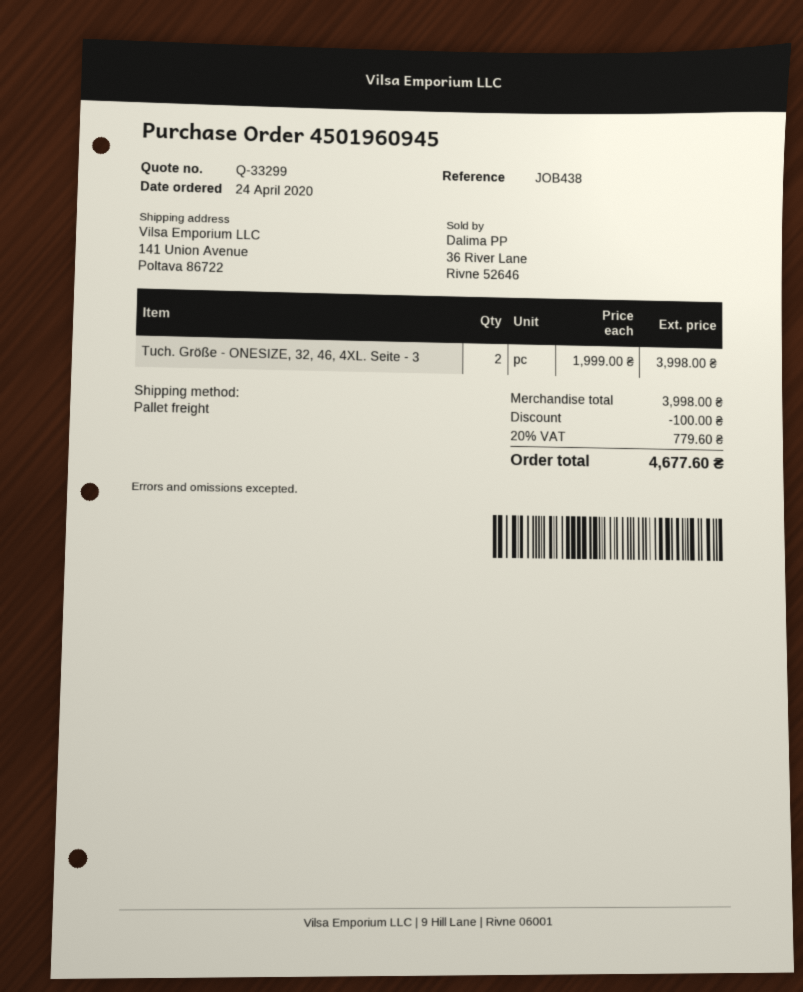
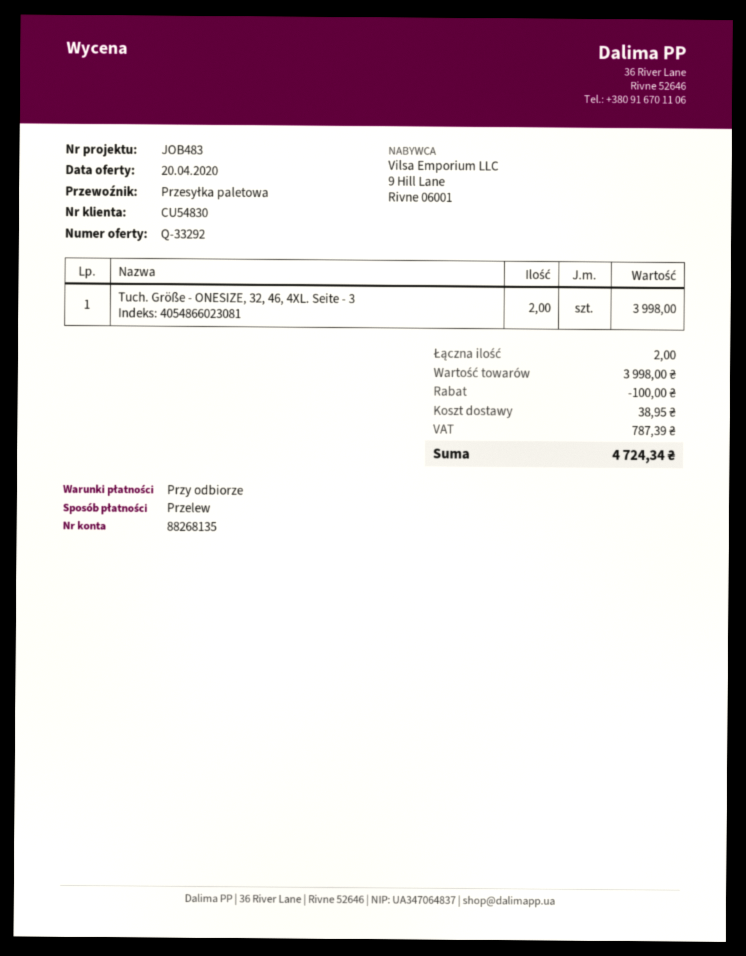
quote number: Q-33299 -> Q-33292
reference: JOB438 -> JOB483
shipping: none -> 38.95
tax: 779.60 -> 787.39
total: 4677.60 -> 4724.34

